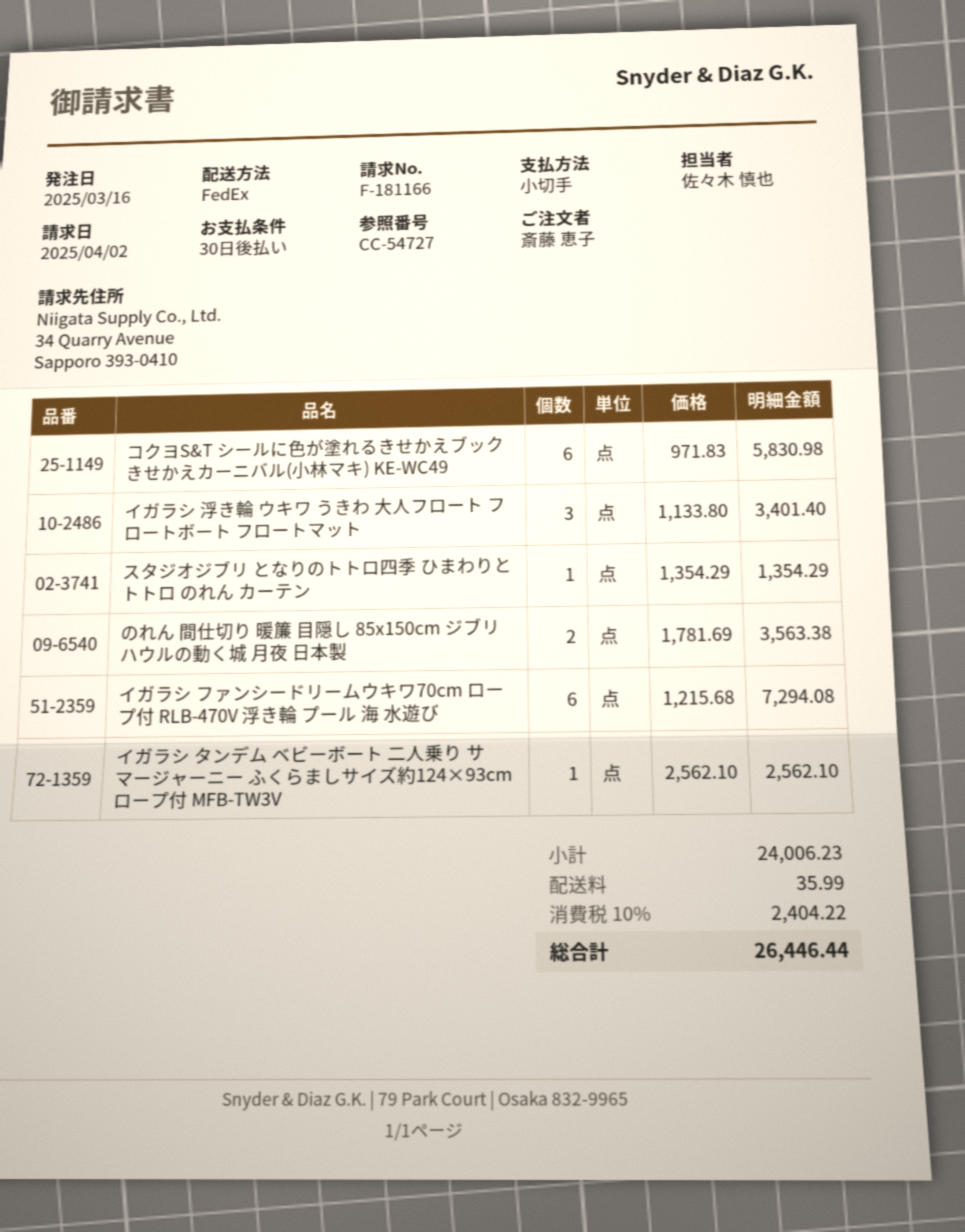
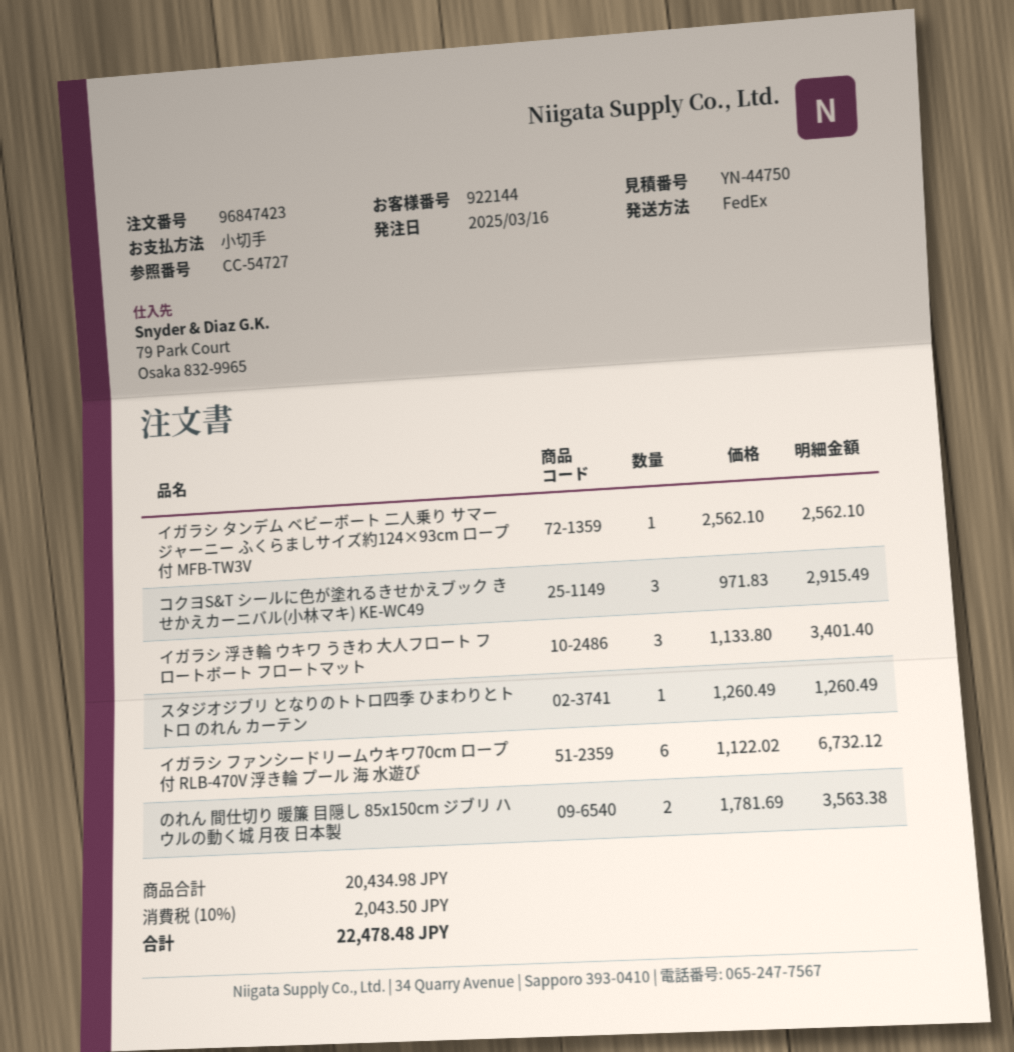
コクヨS&T シールに色が塗れるきせかえブック きせかえカーニバル(小林マキ) KE-WC49: 6 x 971.83 = 5830.98 -> 3 x 971.83 = 2915.49
スタジオジブリ となりのトトロ四季 ひまわりとトトロ のれん カーテン: 1 x 1354.29 = 1354.29 -> 1 x 1260.49 = 1260.49
イガラシ ファンシードリームウキワ70cm ロープ付 RLB-470V 浮き輪 プール 海 水遊び: 6 x 1215.68 = 7294.08 -> 6 x 1122.02 = 6732.12
subtotal: 24006.23 -> 20434.98
shipping: 35.99 -> none
tax: 10% = 2404.22 -> 10% = 2043.50
total: 26446.44 -> 22478.48

